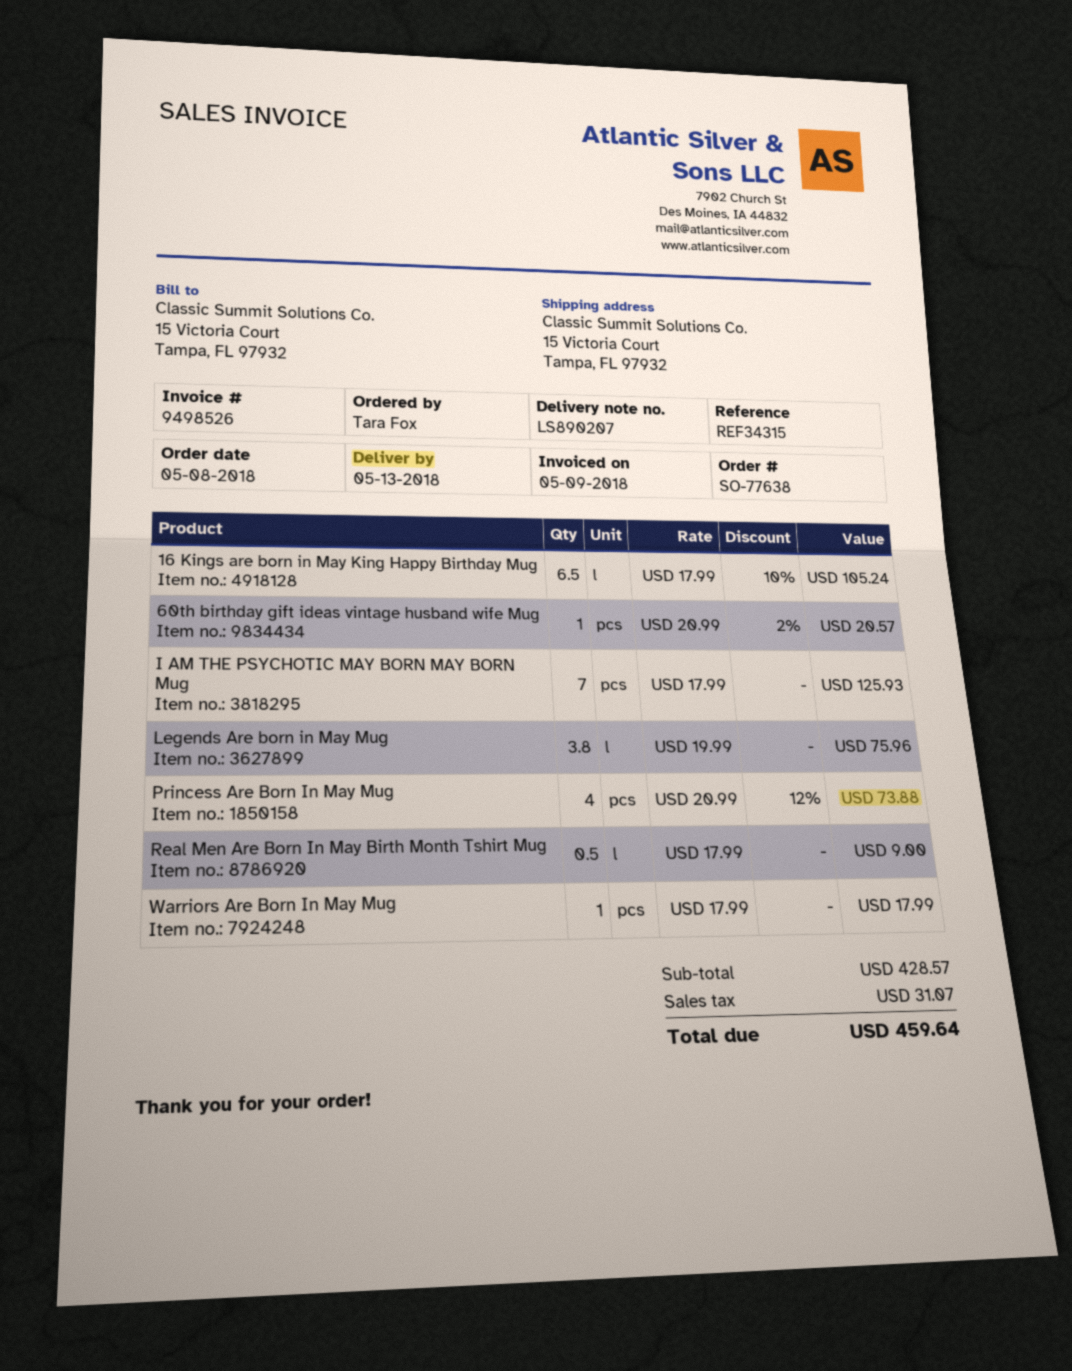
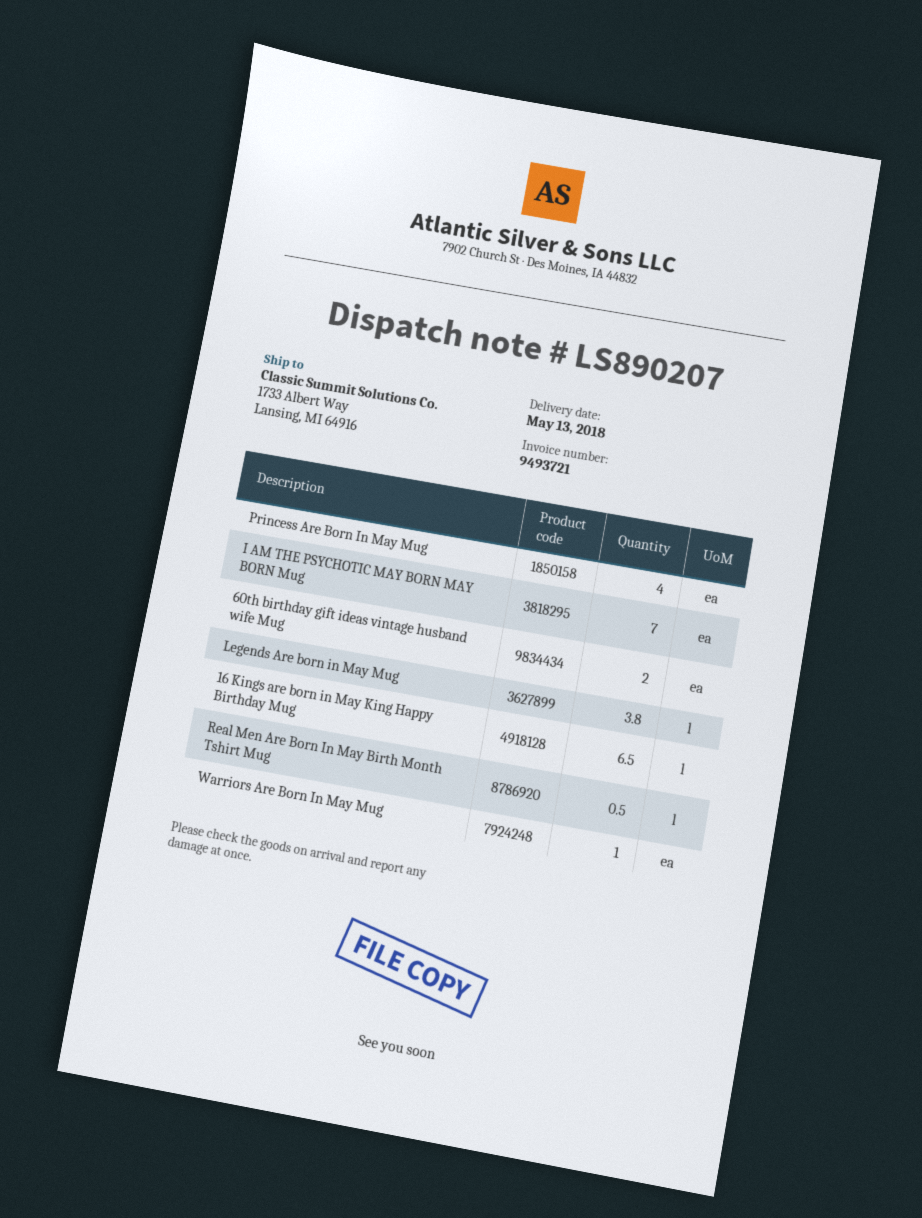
invoice number: 9498526 -> 9493721
ship to: 15 Victoria Court, Tampa, FL 97932 -> 1733 Albert Way, Lansing, MI 64916
60th birthday gift ideas vintage husband wife Mug: 1 -> 2

